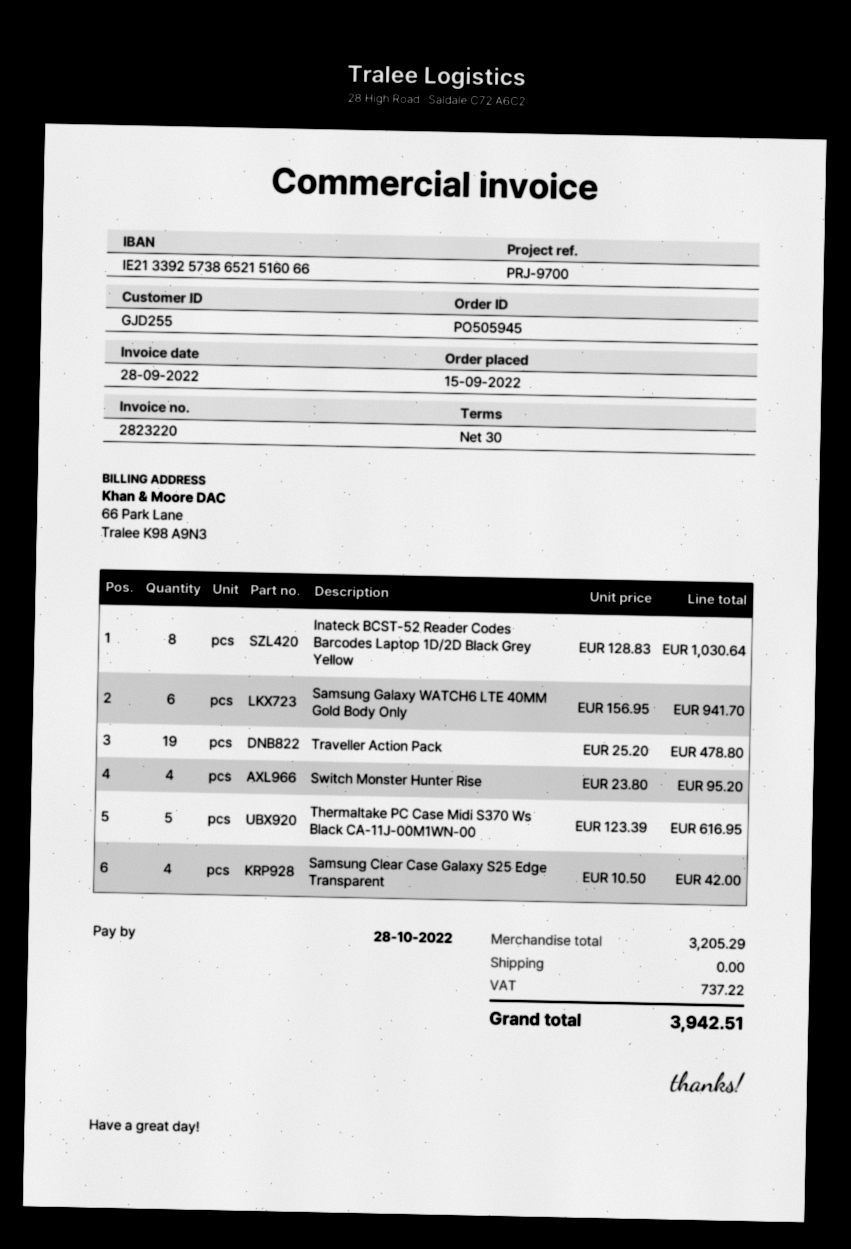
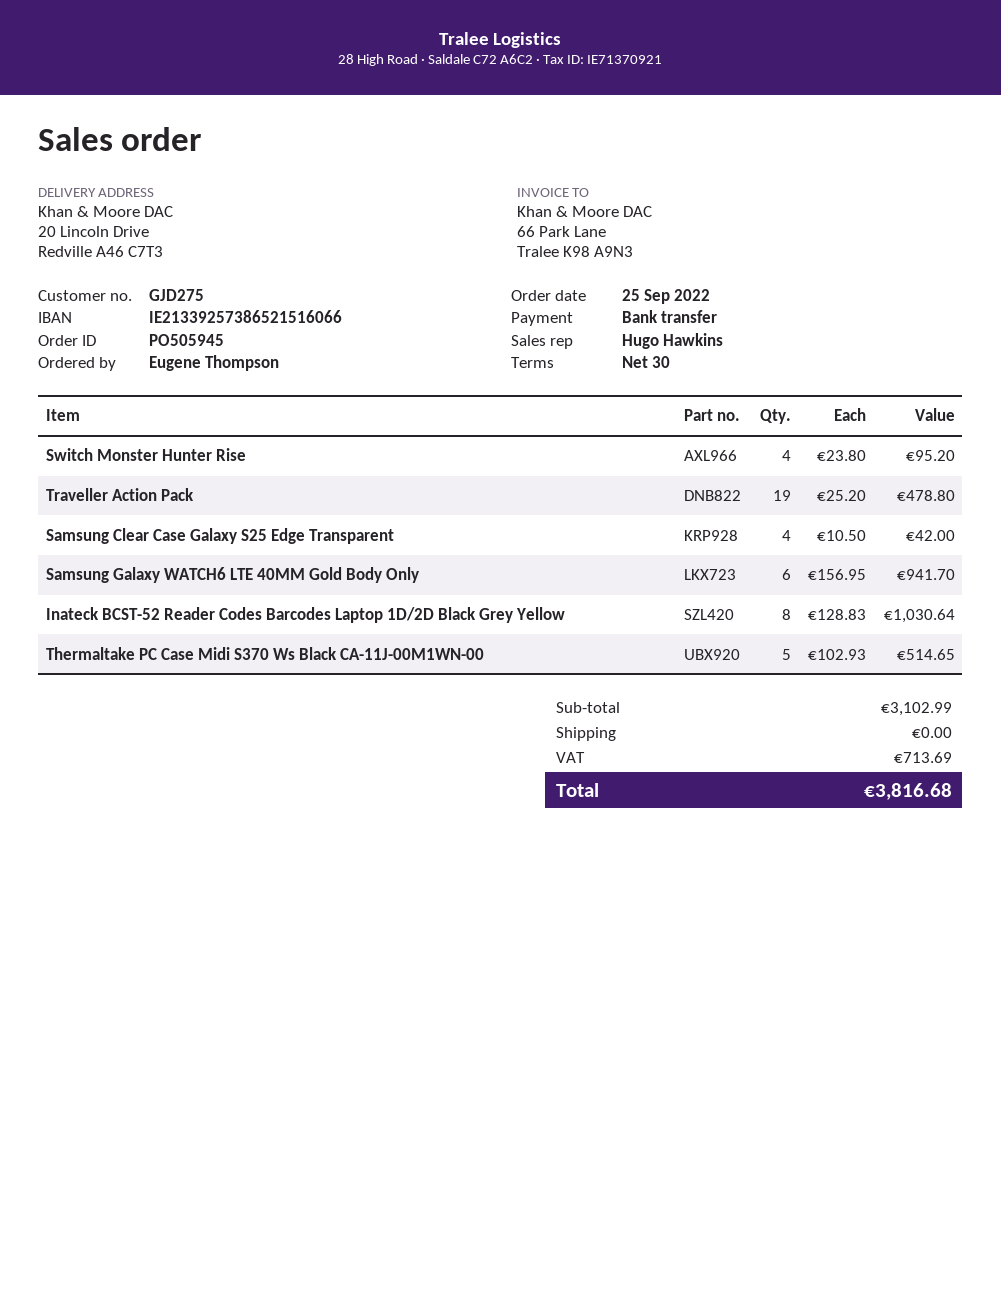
order date: 2022-09-15 -> 2022-09-25
customer number: GJD255 -> GJD275
Thermaltake PC Case Midi S370 Ws Black CA-11J-00M1WN-00: 5 x 123.39 = 616.95 -> 5 x 102.93 = 514.65
subtotal: 3205.29 -> 3102.99
tax: 737.22 -> 713.69
total: 3942.51 -> 3816.68

